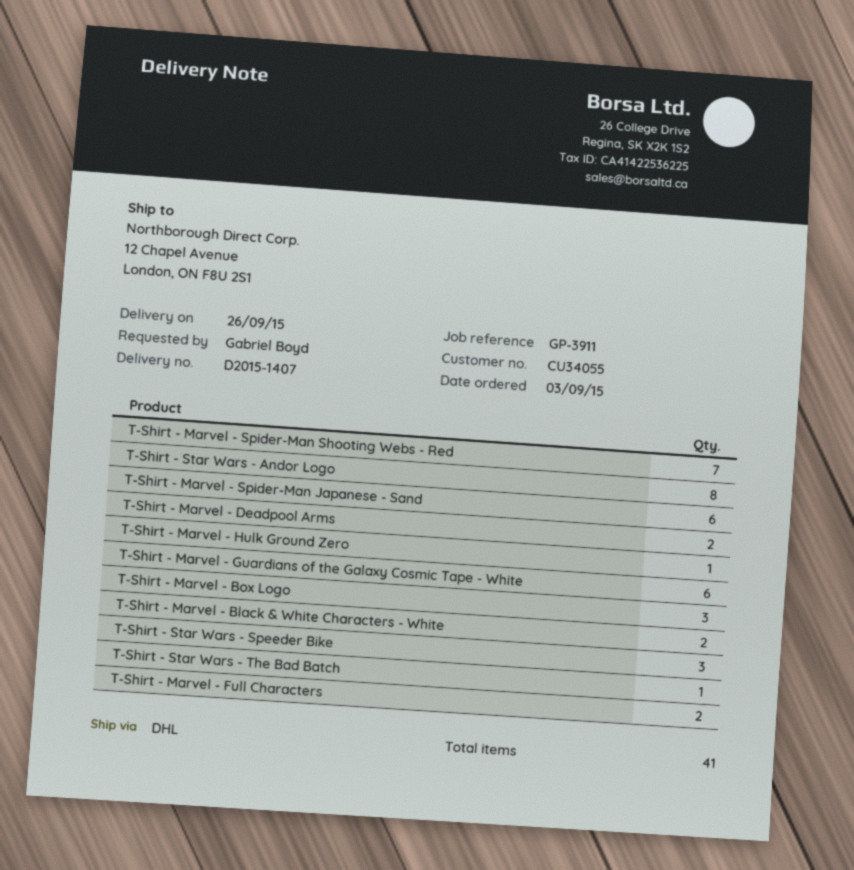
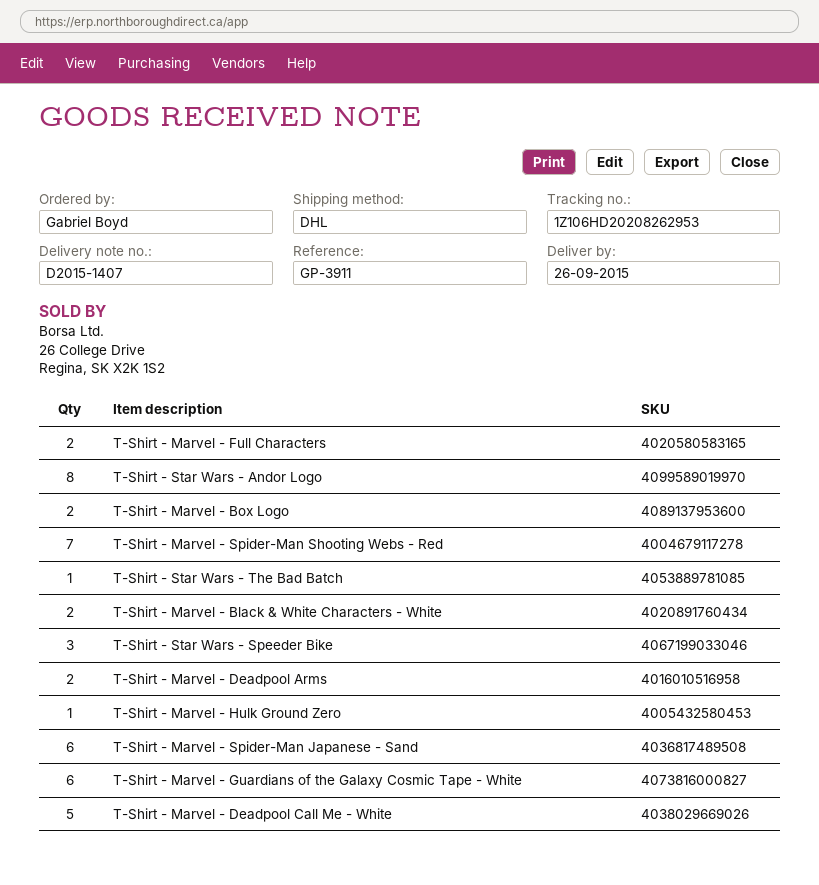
T-Shirt - Marvel - Box Logo: 3 -> 2
T-Shirt - Marvel - Deadpool Call Me - White: none -> 5

